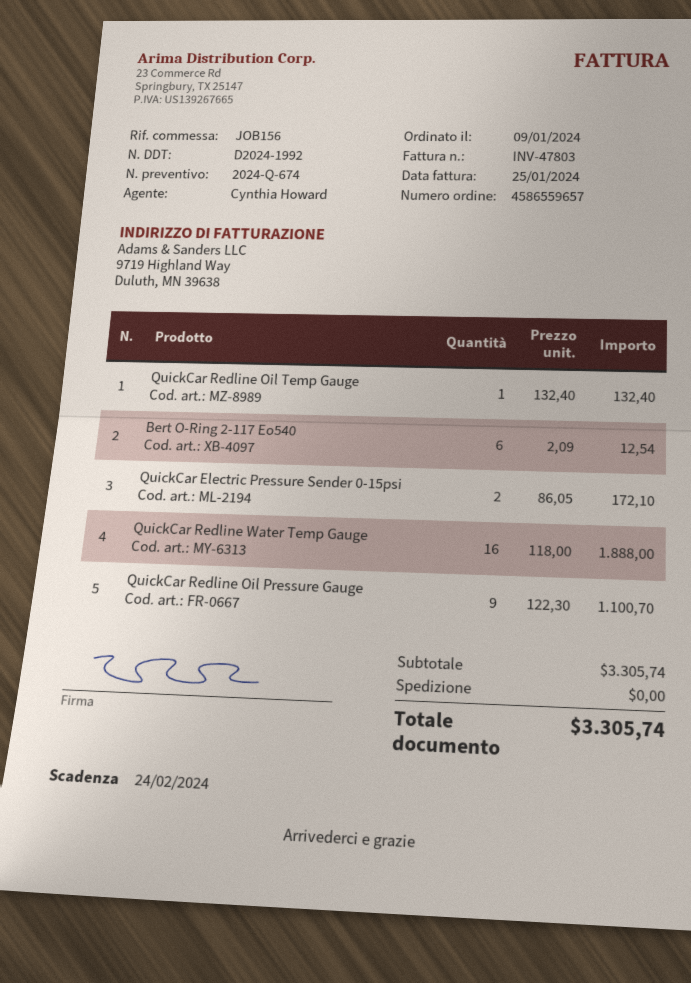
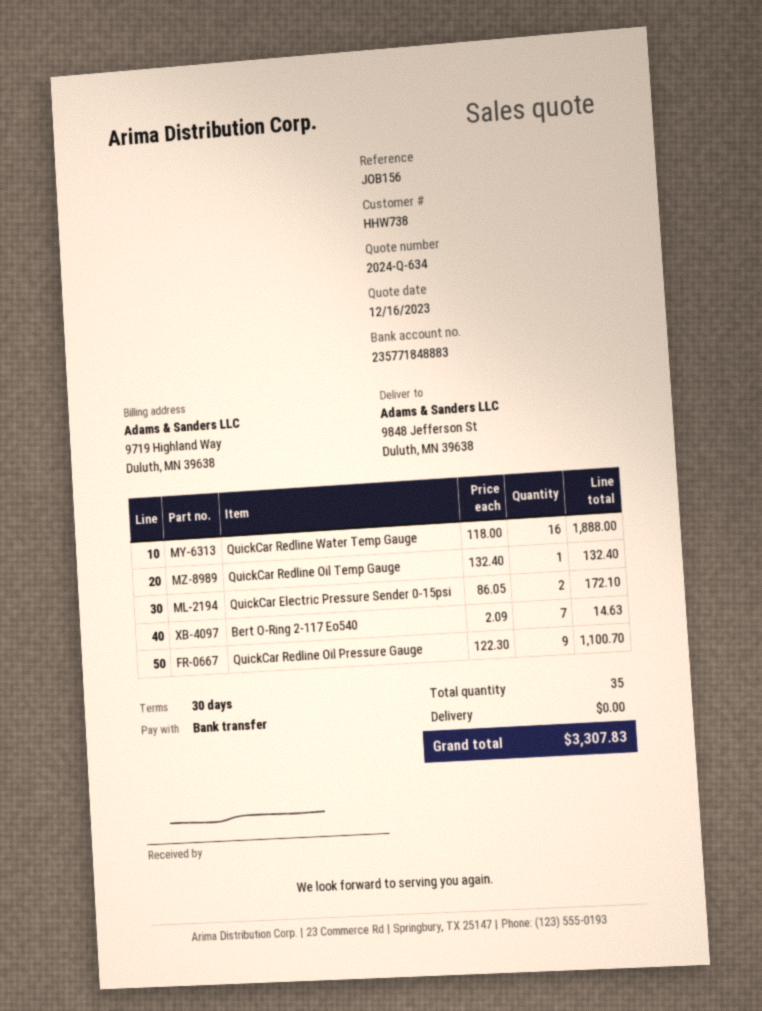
quote number: 2024-Q-674 -> 2024-Q-634
Bert O-Ring 2-117 Eo540: 6 x 2.09 = 12.54 -> 7 x 2.09 = 14.63
total: 3305.74 -> 3307.83

